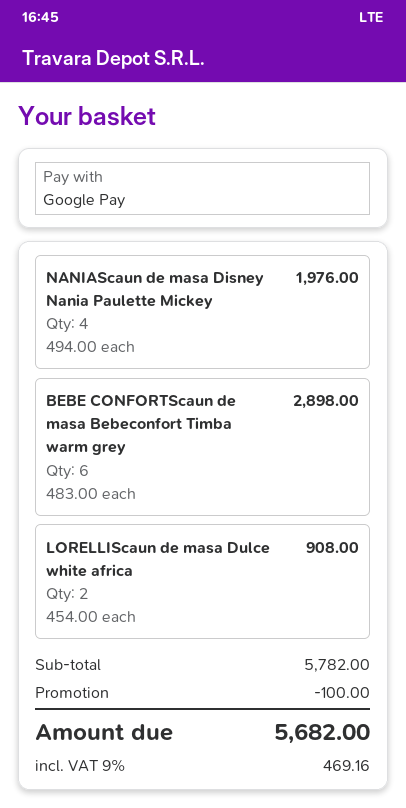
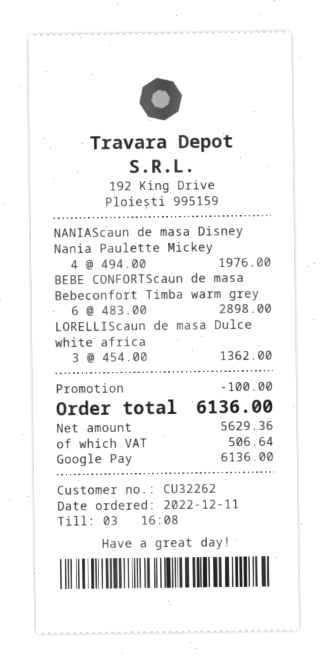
LORELLIScaun de masa Dulce white africa: 2 x 454.00 = 908.00 -> 3 x 454.00 = 1362.00
tax: 469.16 -> 506.64
total: 5682.00 -> 6136.00

